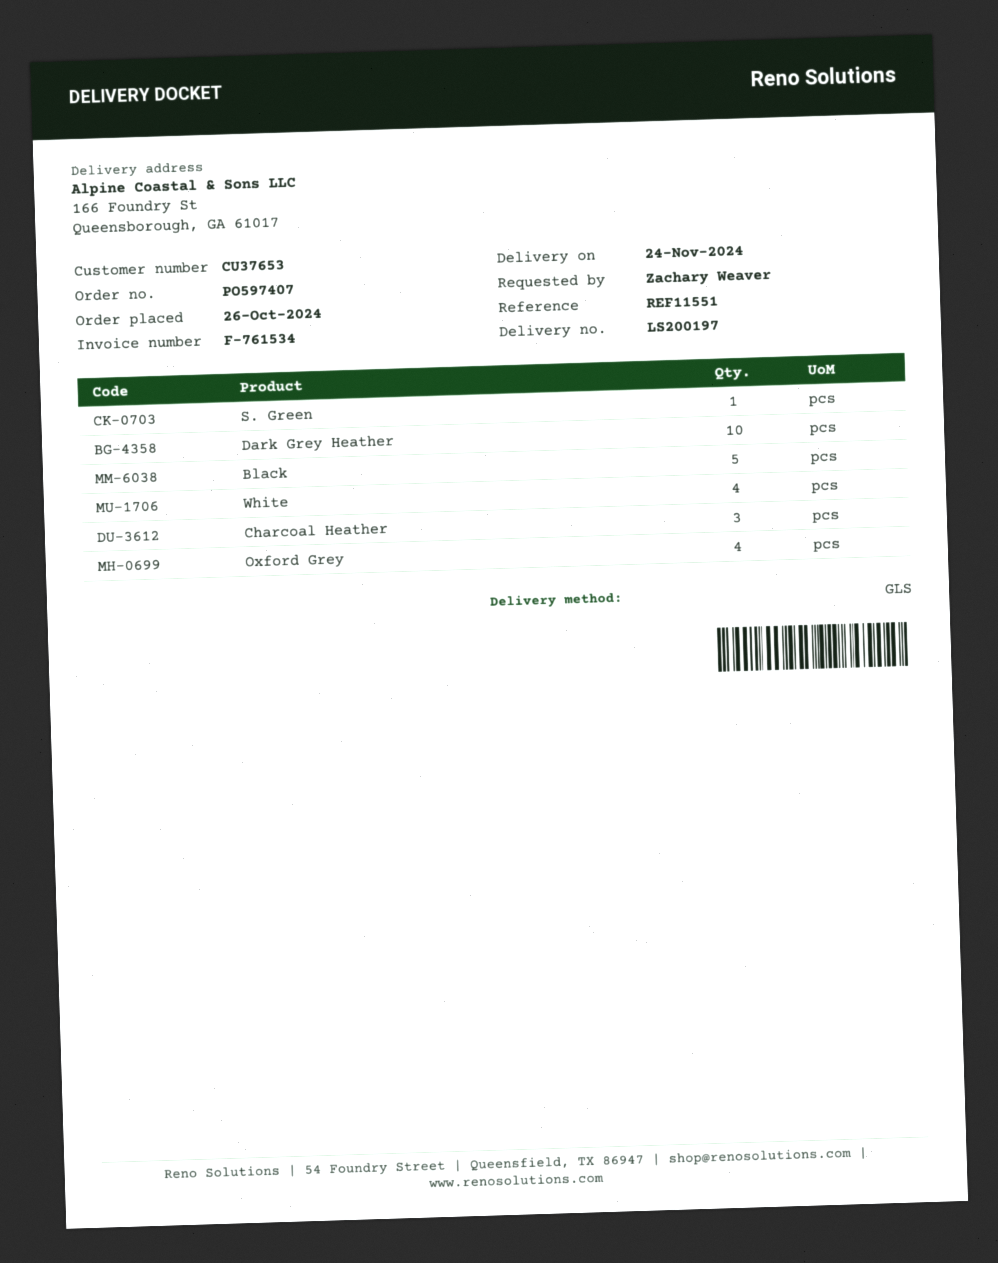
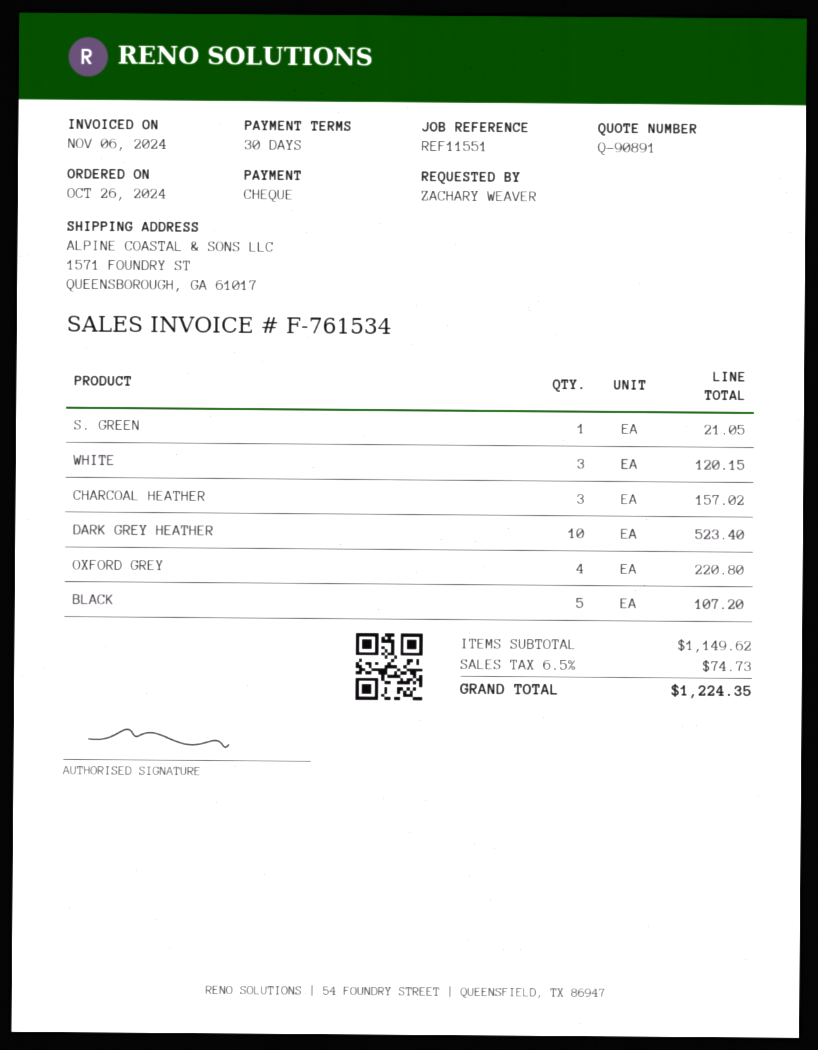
ship to: 166 Foundry St, Queensborough, GA 61017 -> 1571 FOUNDRY ST, QUEENSBOROUGH, GA 61017
White: 4 -> 3

